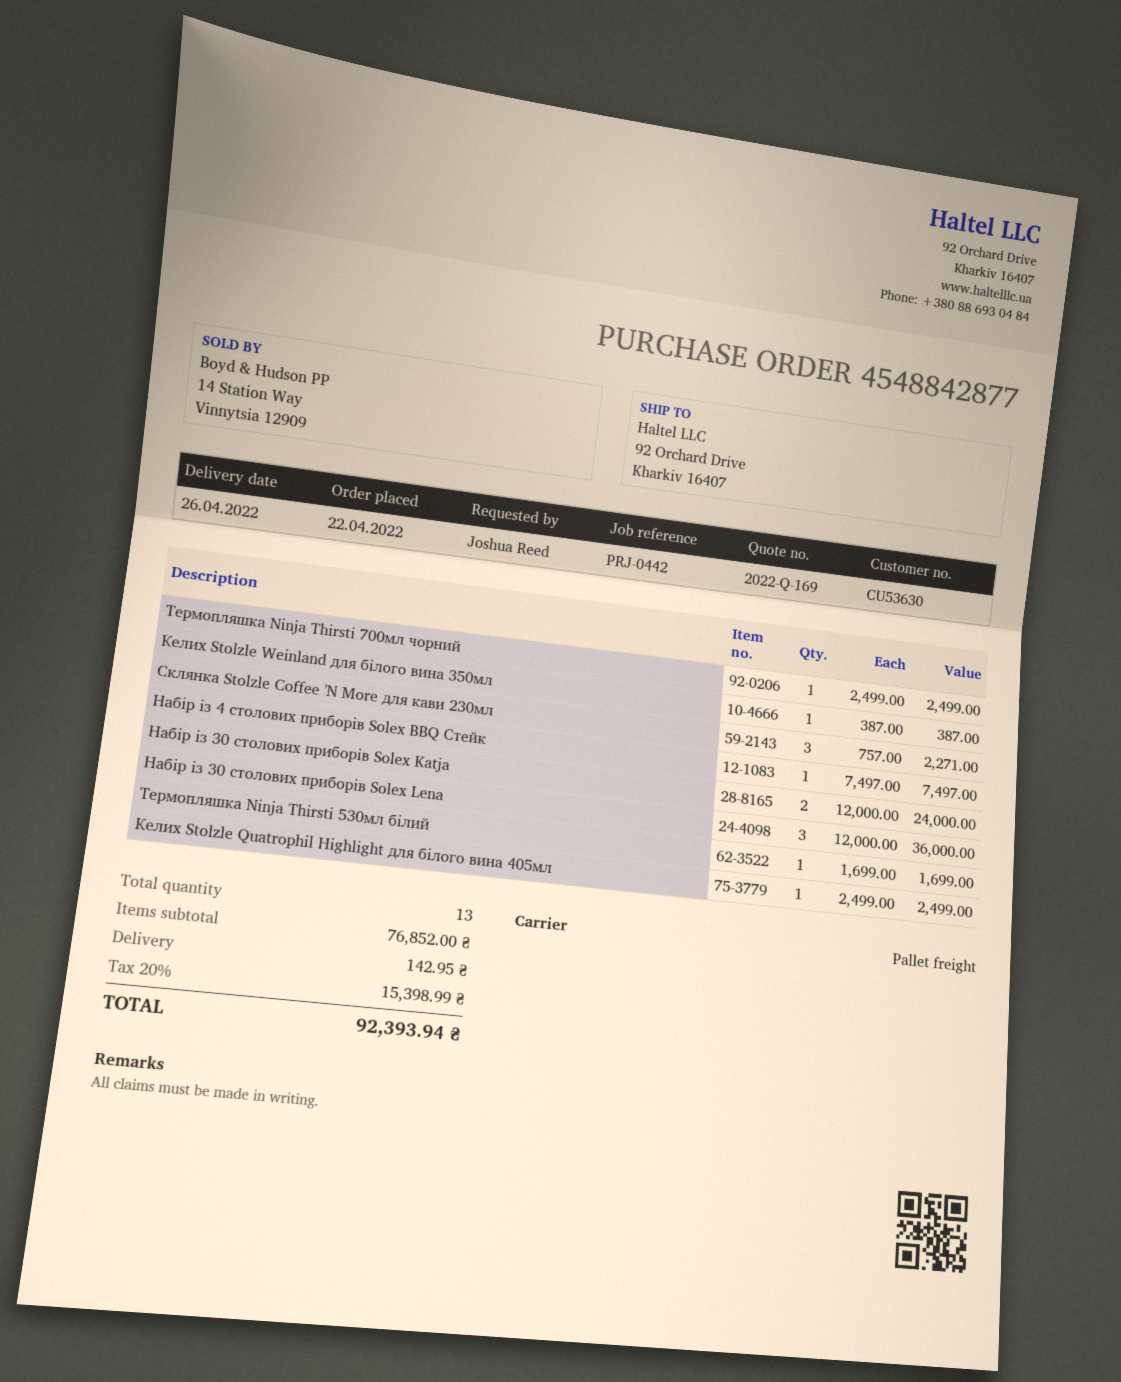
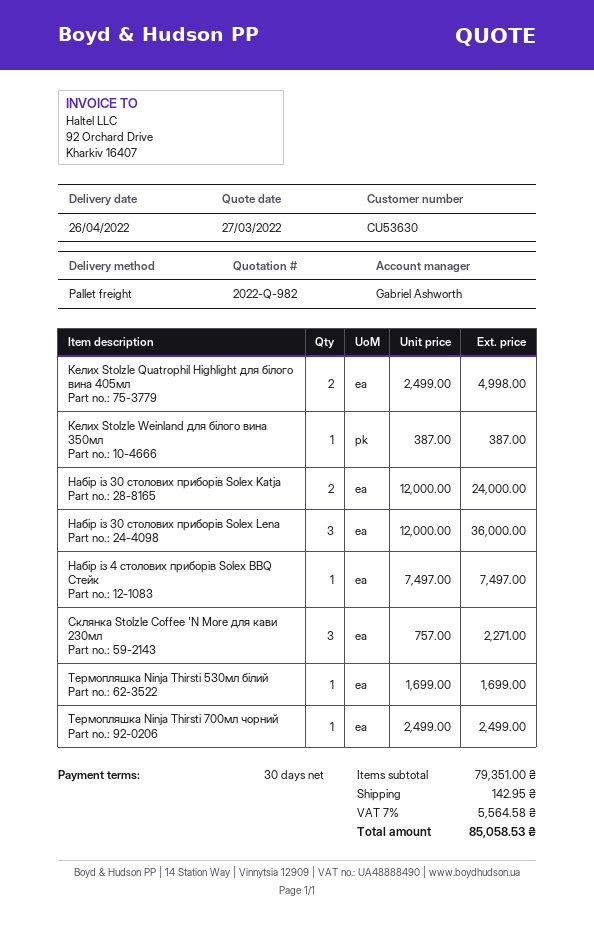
quote number: 2022-Q-169 -> 2022-Q-982
Келих Stolzle Quatrophil Highlight для білого вина 405мл: 1 x 2499.00 = 2499.00 -> 2 x 2499.00 = 4998.00
subtotal: 76852.00 -> 79351.00
tax: 20% = 15398.99 -> 7% = 5564.58
total: 92393.94 -> 85058.53

